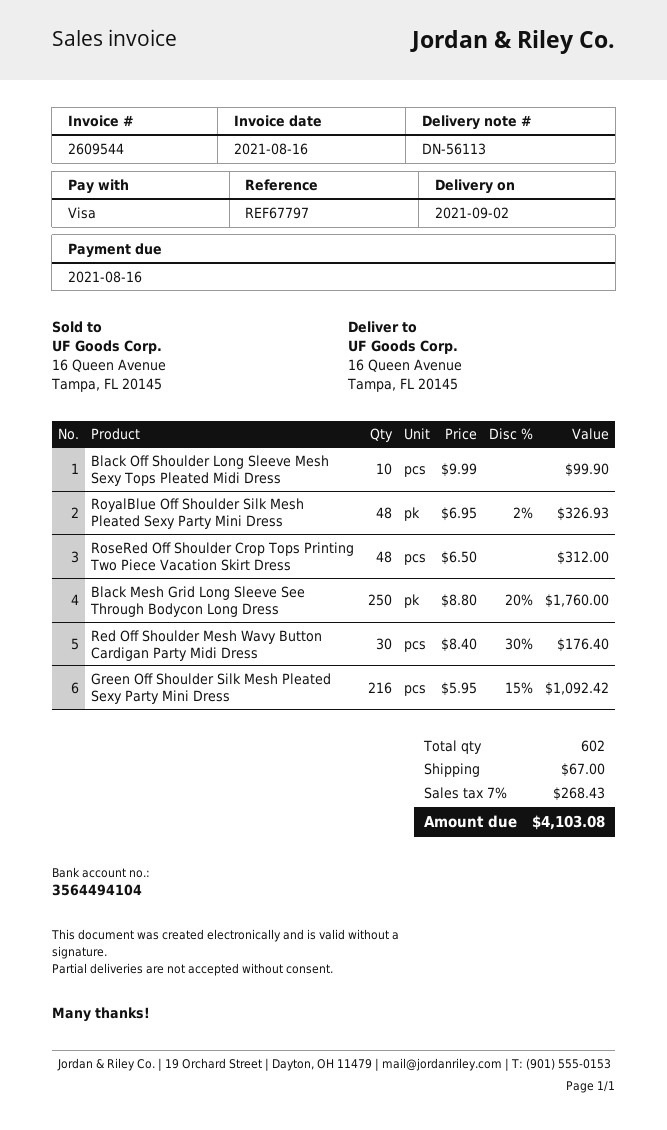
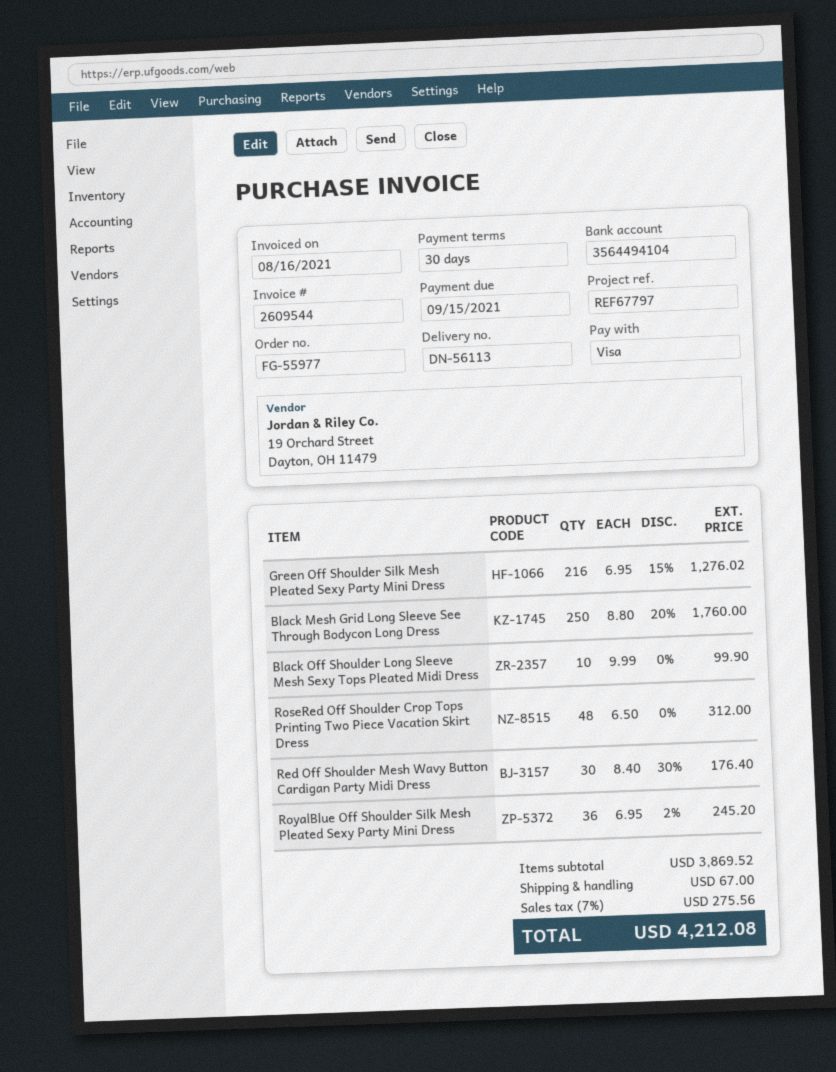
due date: 2021-08-16 -> 2021-09-15
RoyalBlue Off Shoulder Silk Mesh Pleated Sexy Party Mini Dress: 48 x 6.95 - 2% = 326.93 -> 36 x 6.95 - 2% = 245.20
Green Off Shoulder Silk Mesh Pleated Sexy Party Mini Dress: 216 x 5.95 - 15% = 1092.42 -> 216 x 6.95 - 15% = 1276.02
tax: 7% = 268.43 -> 7% = 275.56
total: 4103.08 -> 4212.08

